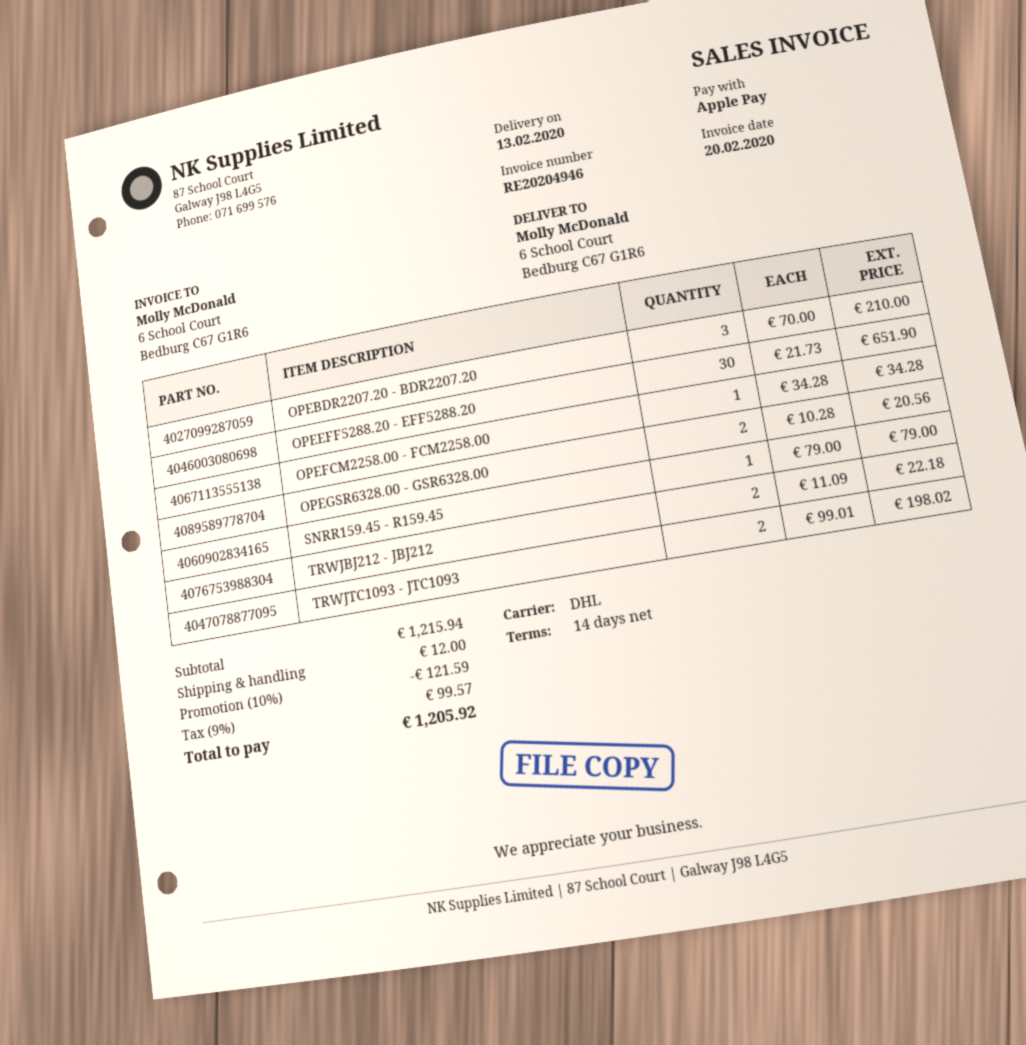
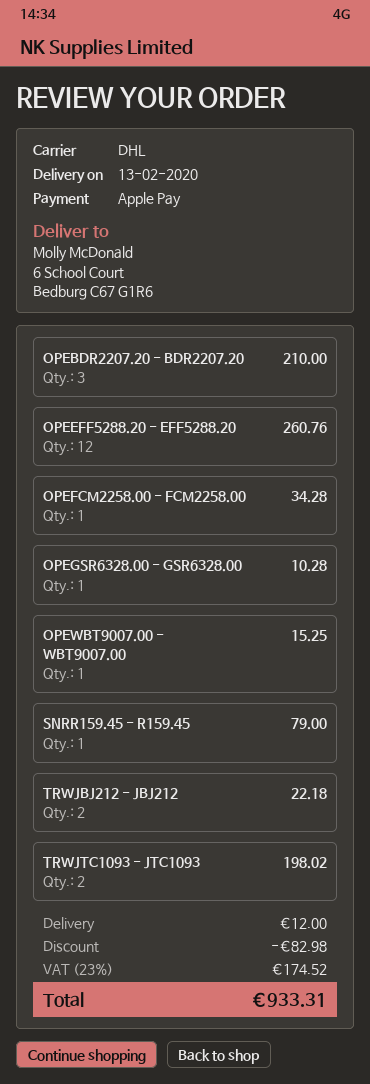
OPEEFF5288.20 - EFF5288.20: 30 for 651.90 -> 12 for 260.76
OPEGSR6328.00 - GSR6328.00: 2 for 20.56 -> 1 for 10.28
OPEWBT9007.00 - WBT9007.00: none -> 1 for 15.25
discount: 121.59 -> 82.98
tax: 9% = 99.57 -> 23% = 174.52
total: 1205.92 -> 933.31

